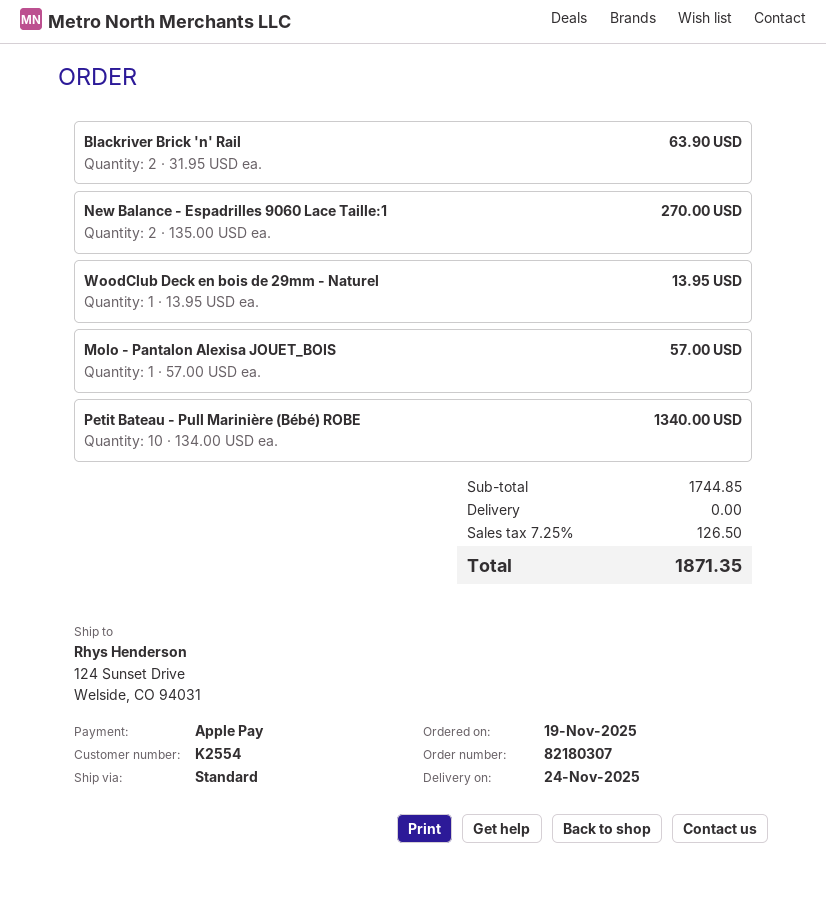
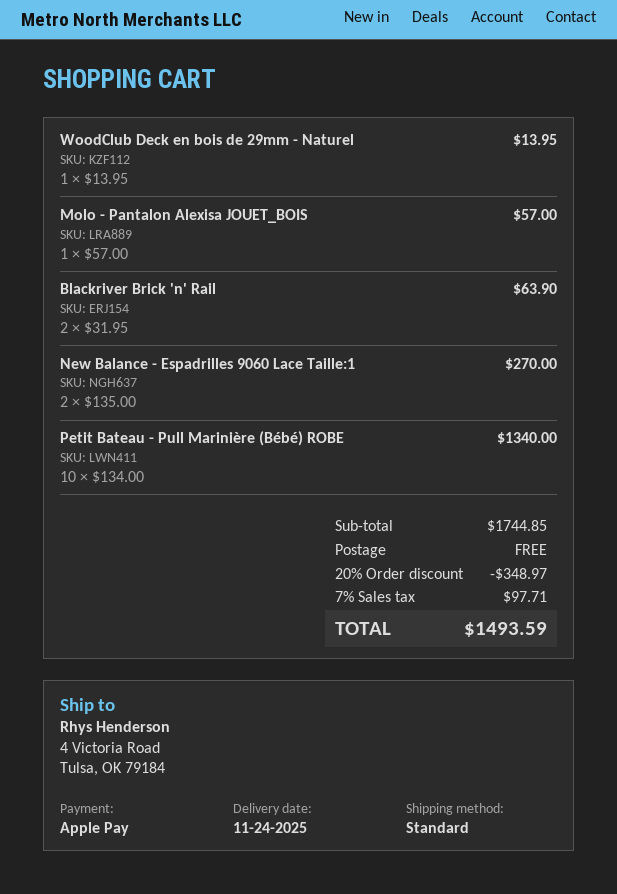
ship to: 124 Sunset Drive, Welside, CO 94031 -> 4 Victoria Road, Tulsa, OK 79184
discount: none -> 20% = 348.97
tax: 7.25% = 126.50 -> 7% = 97.71
total: 1871.35 -> 1493.59

